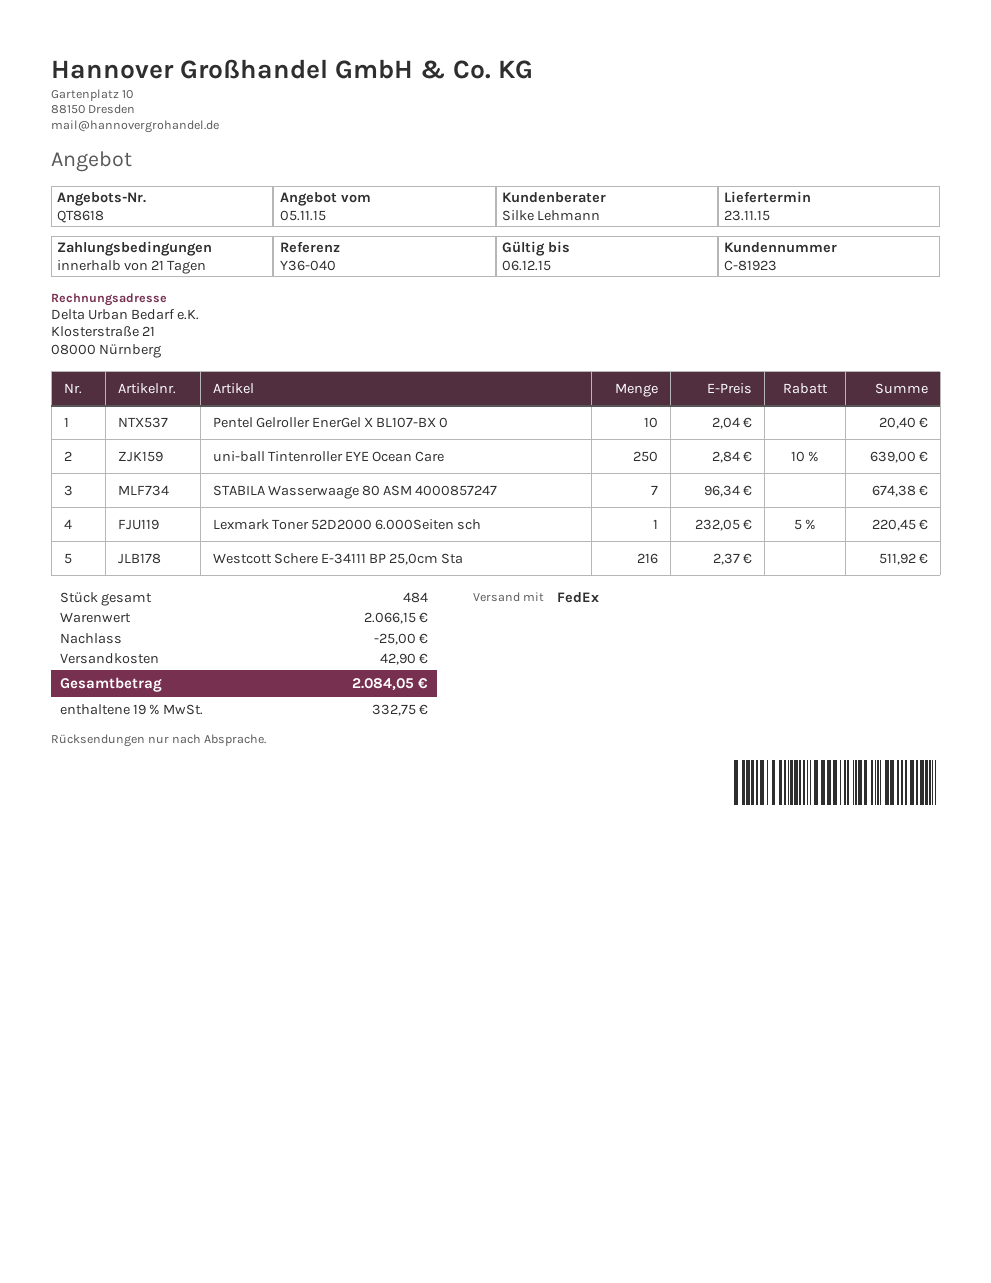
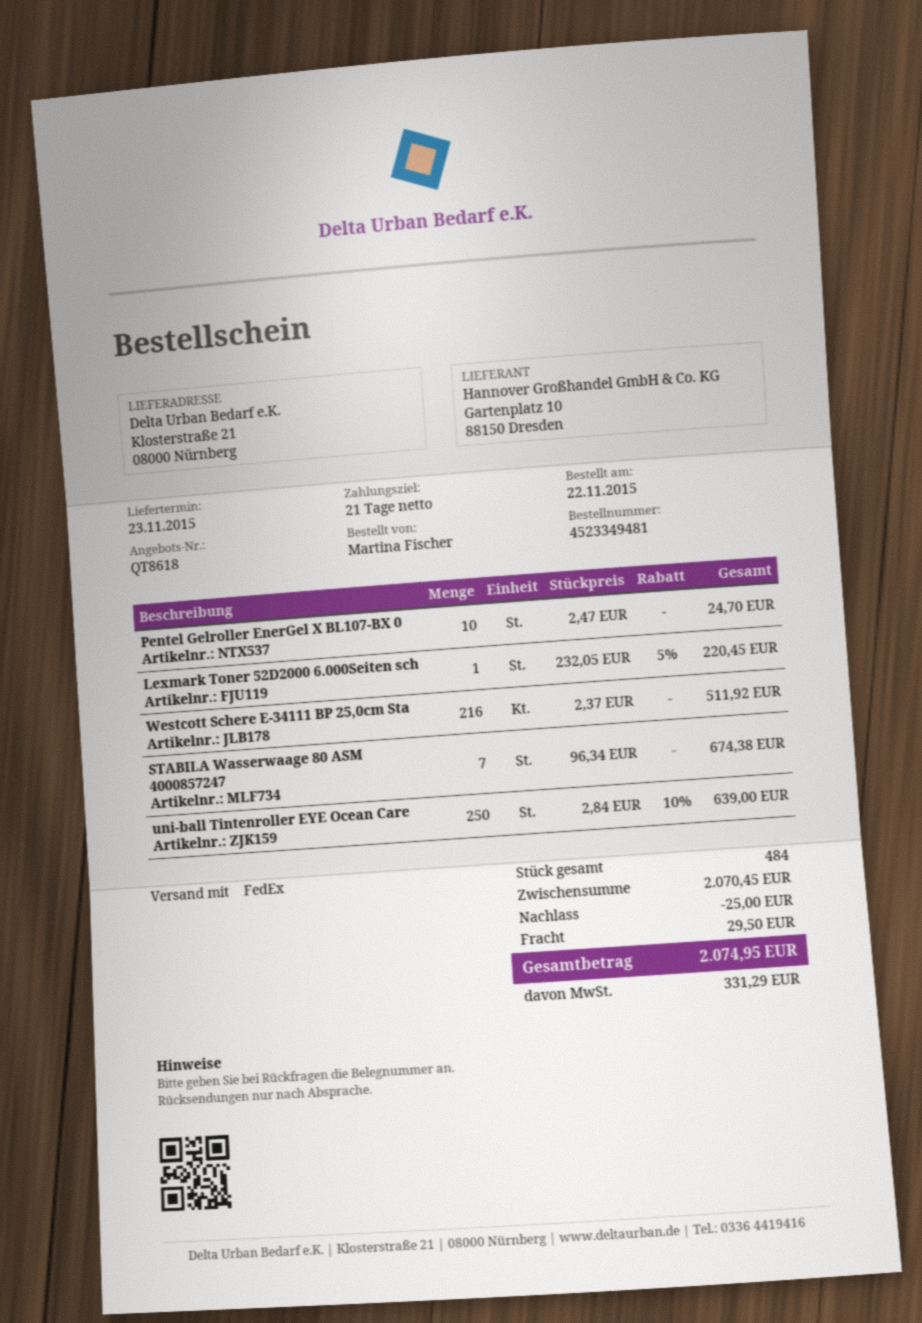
Pentel Gelroller EnerGel X BL107-BX 0: 10 x 2.04 = 20.40 -> 10 x 2.47 = 24.70
subtotal: 2066.15 -> 2070.45
shipping: 42.90 -> 29.50
tax: 332.75 -> 331.29
total: 2084.05 -> 2074.95

